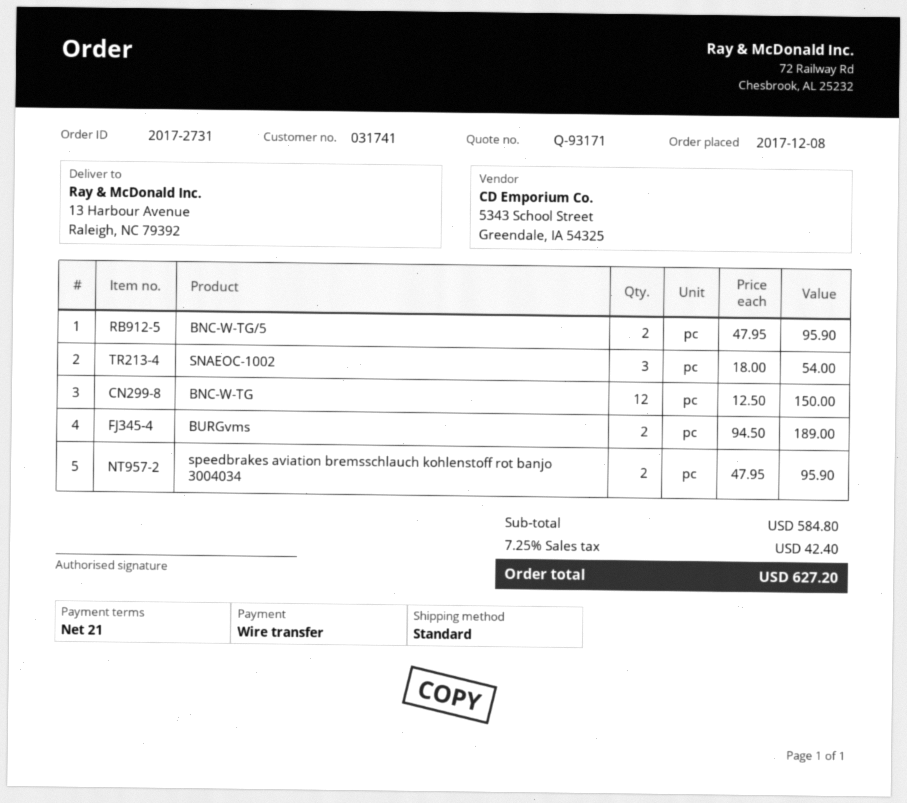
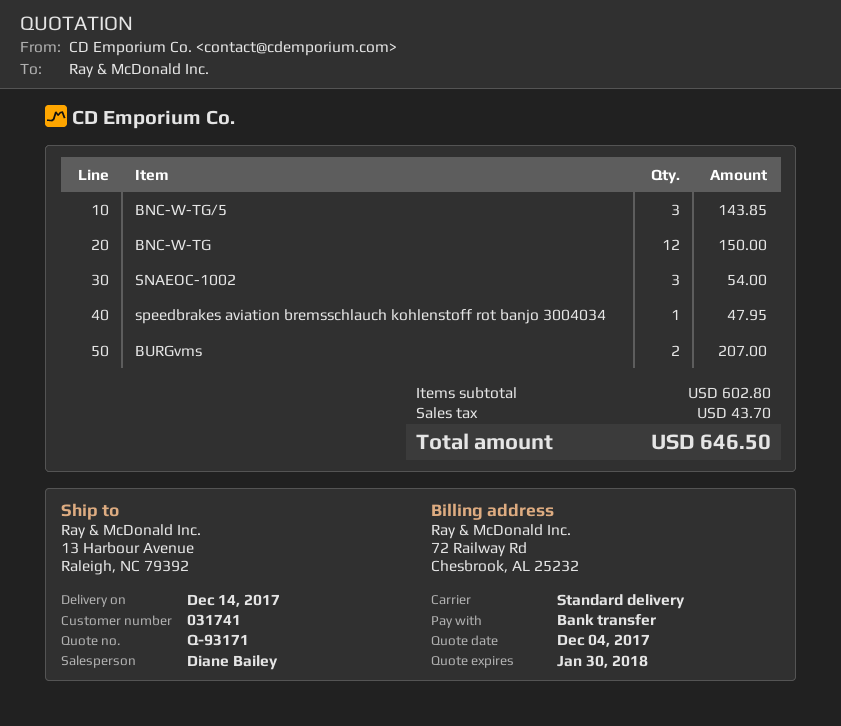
BNC-W-TG/5: 2 for 95.90 -> 3 for 143.85
BURGvms: 2 for 189.00 -> 2 for 207.00
speedbrakes aviation bremsschlauch kohlenstoff rot banjo 3004034: 2 for 95.90 -> 1 for 47.95
subtotal: 584.80 -> 602.80
tax: 42.40 -> 43.70
total: 627.20 -> 646.50

